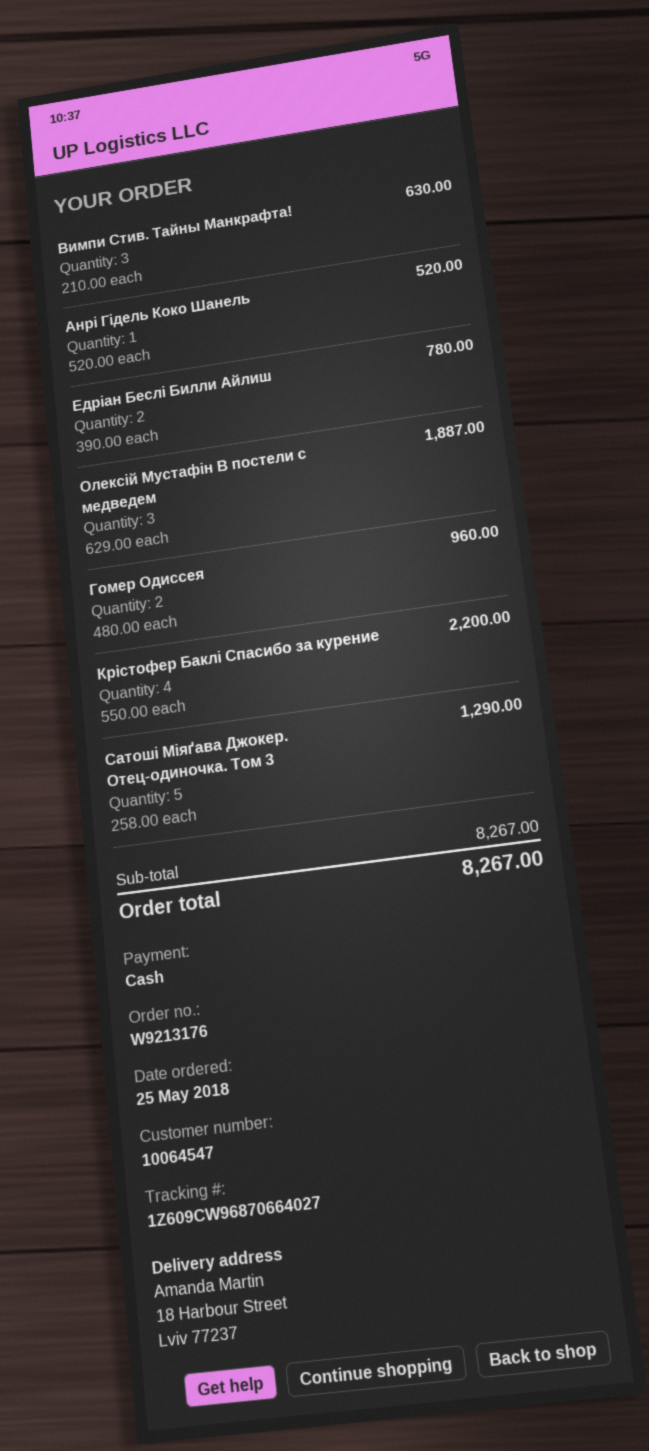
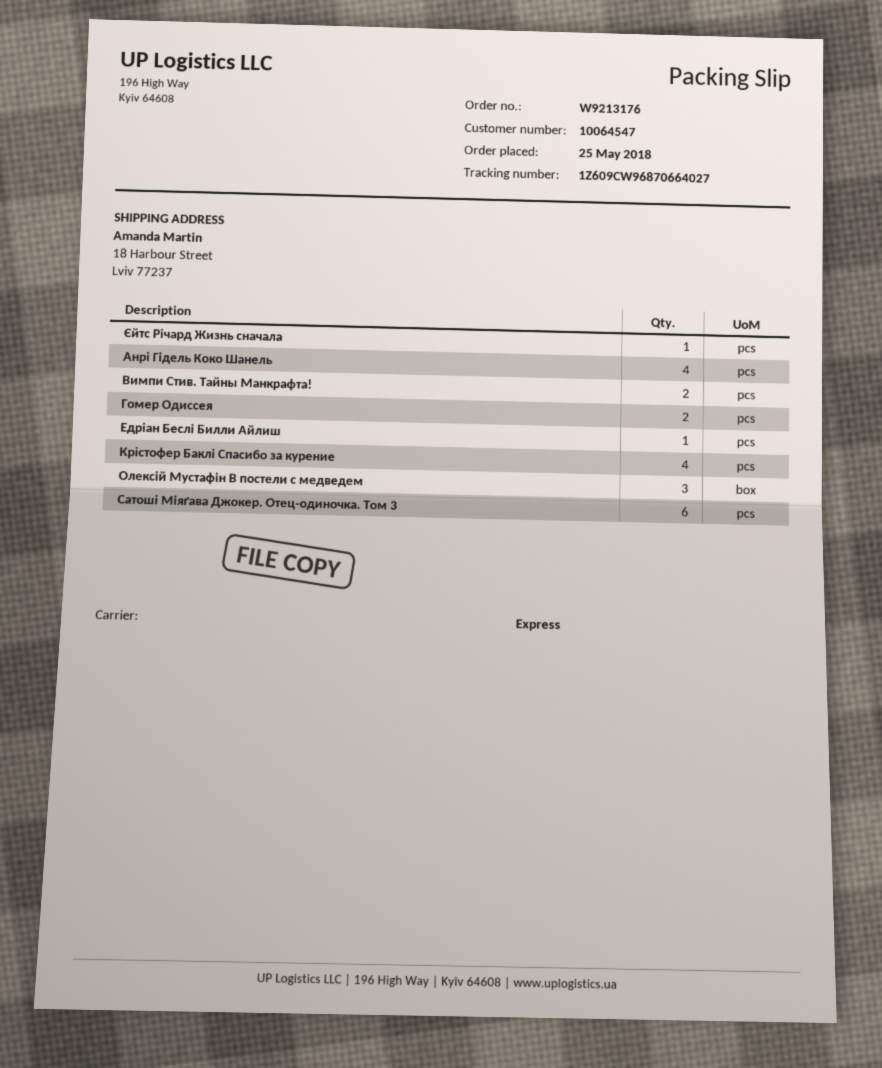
Вимпи Стив. Тайны Манкрафта!: 3 -> 2
Анрі Гідель Коко Шанель: 1 -> 4
Едріан Беслі Билли Айлиш: 2 -> 1
Сатоші Міяґава Джокер. Отец-одиночка. Том 3: 5 -> 6
Єйтс Річард Жизнь сначала: none -> 1

